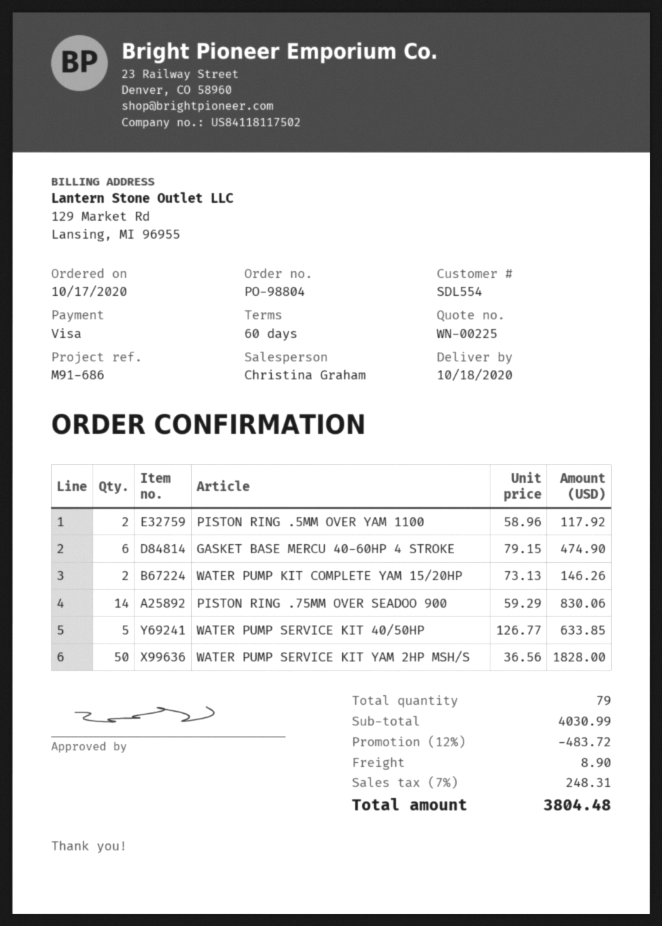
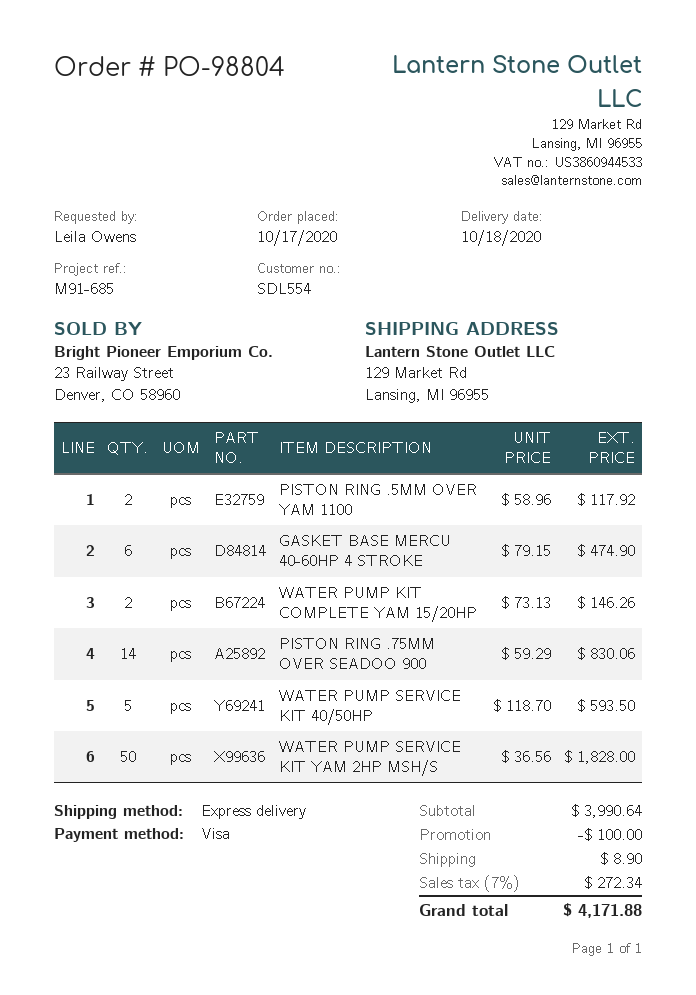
reference: M91-686 -> M91-685
WATER PUMP SERVICE KIT 40/50HP: 5 x 126.77 = 633.85 -> 5 x 118.70 = 593.50
subtotal: 4030.99 -> 3990.64
discount: 483.72 -> 100.00
tax: 7% = 248.31 -> 7% = 272.34
total: 3804.48 -> 4171.88

